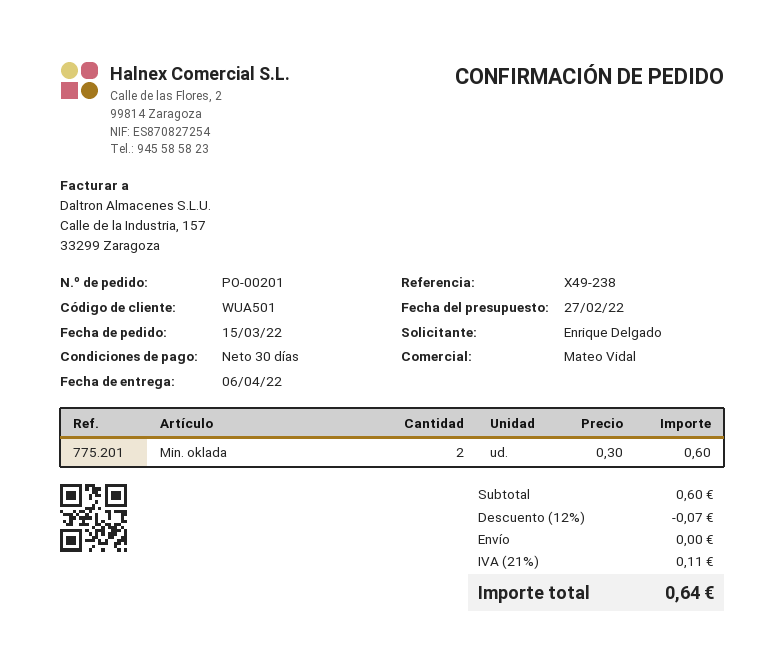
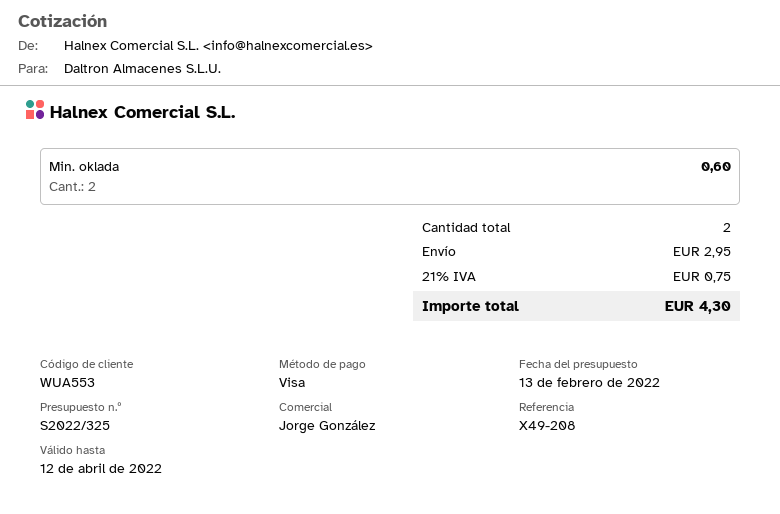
quote date: 2022-02-27 -> 2022-02-13
customer number: WUA501 -> WUA553
reference: X49-238 -> X49-208
sales rep: Mateo Vidal -> Jorge González
discount: 12% = 0.07 -> none
shipping: 0.00 -> 2.95
tax: 21% = 0.11 -> 21% = 0.75
total: 0.64 -> 4.30

